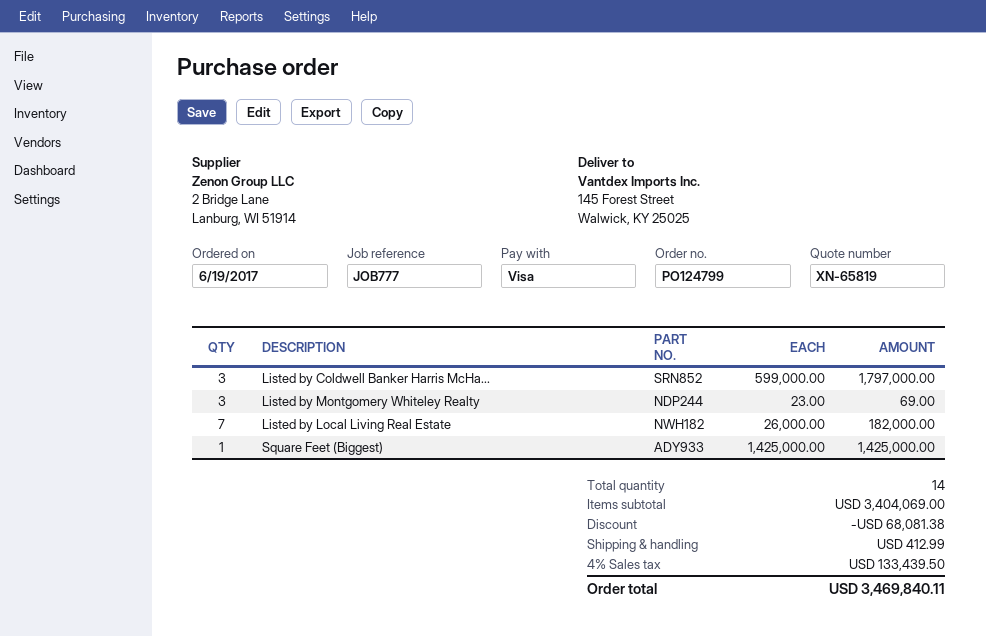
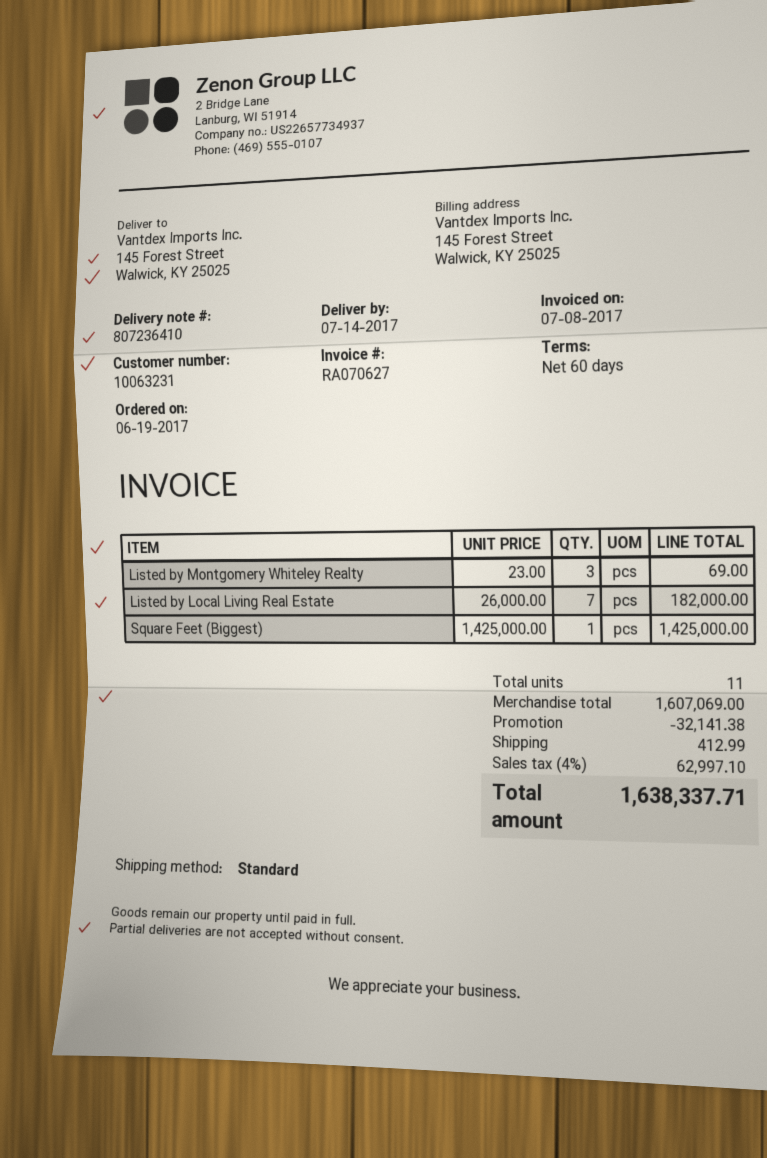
Listed by Coldwell Banker Harris McHa...: 3 x 599000.00 = 1797000.00 -> none
total quantity: 14 -> 11
subtotal: 3404069.00 -> 1607069.00
discount: 68081.38 -> 32141.38
tax: 4% = 133439.50 -> 4% = 62997.10
total: 3469840.11 -> 1638337.71

